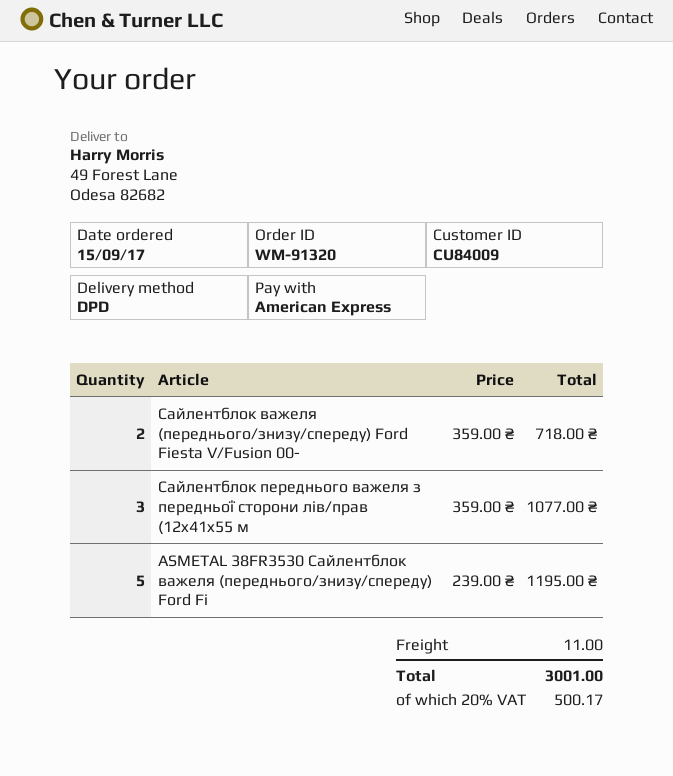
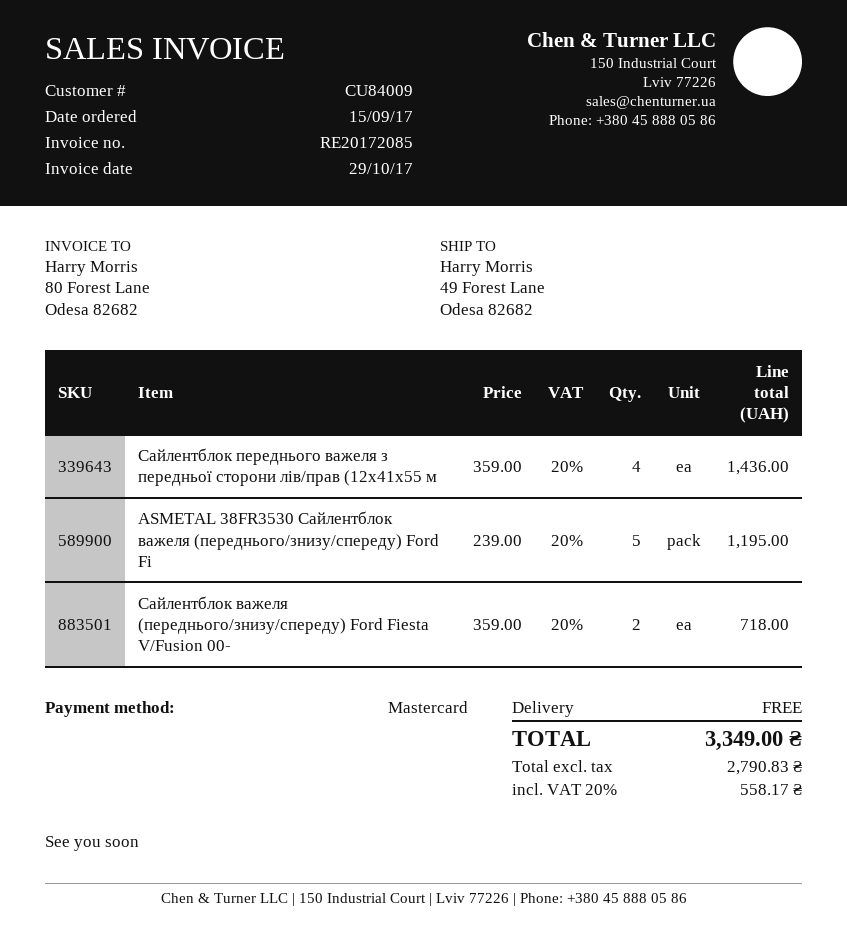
payment method: American Express -> Mastercard
Сайлентблок переднього важеля з передньої сторони лів/прав (12x41x55 м: 3 x 359.00 = 1077.00 -> 4 x 359.00 = 1436.00
shipping: 11.00 -> 0.00
tax: 20% = 500.17 -> 20% = 558.17
total: 3001.00 -> 3349.00

